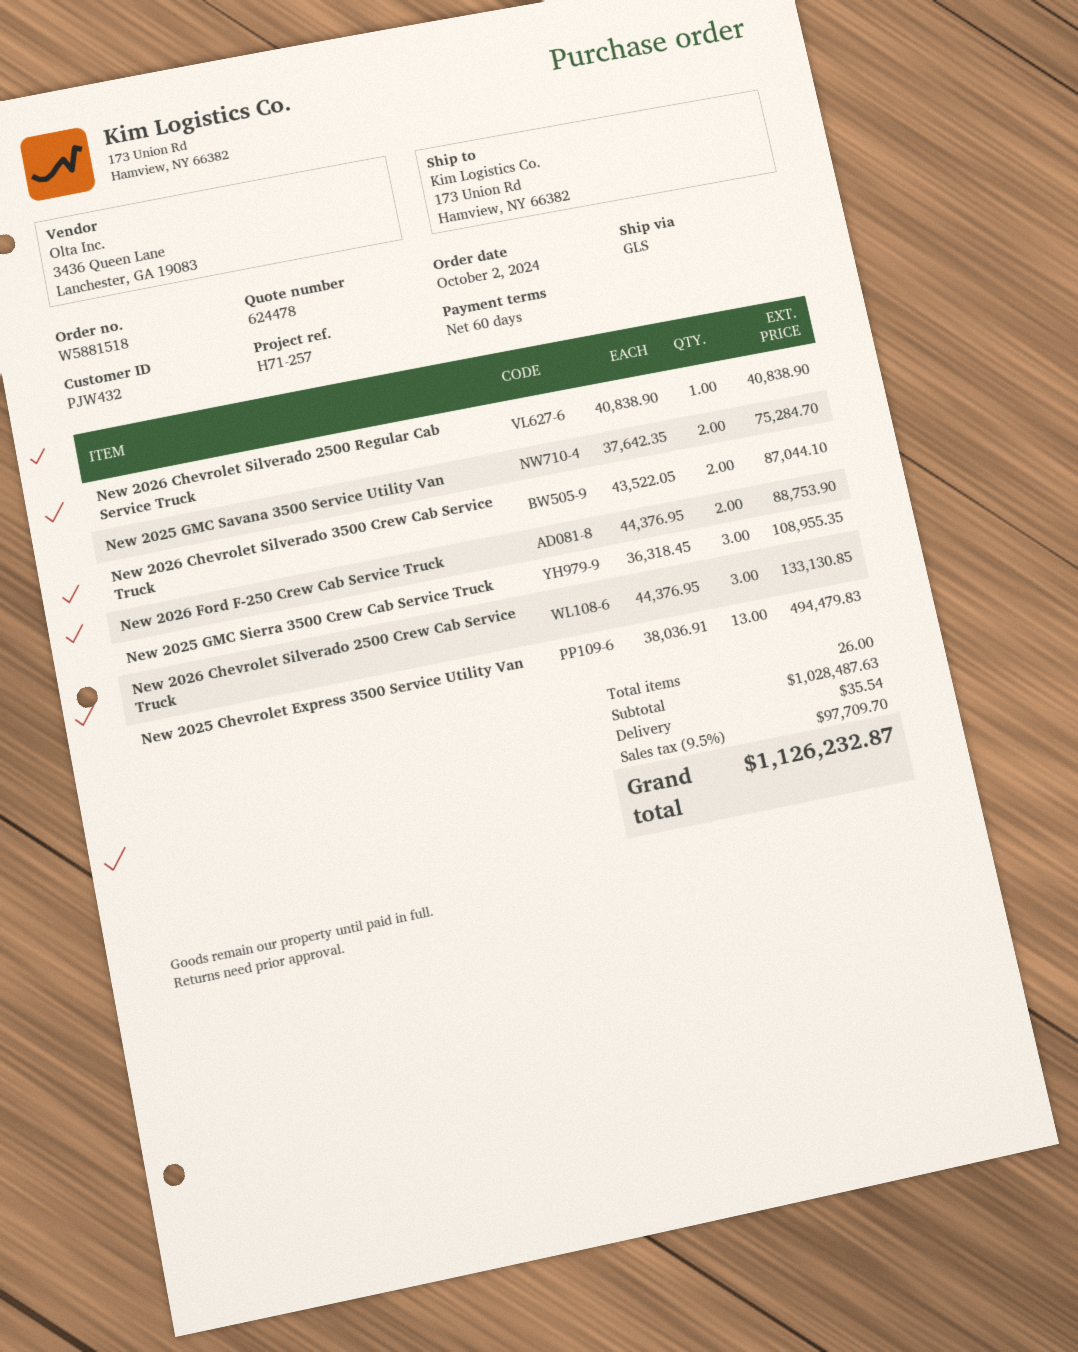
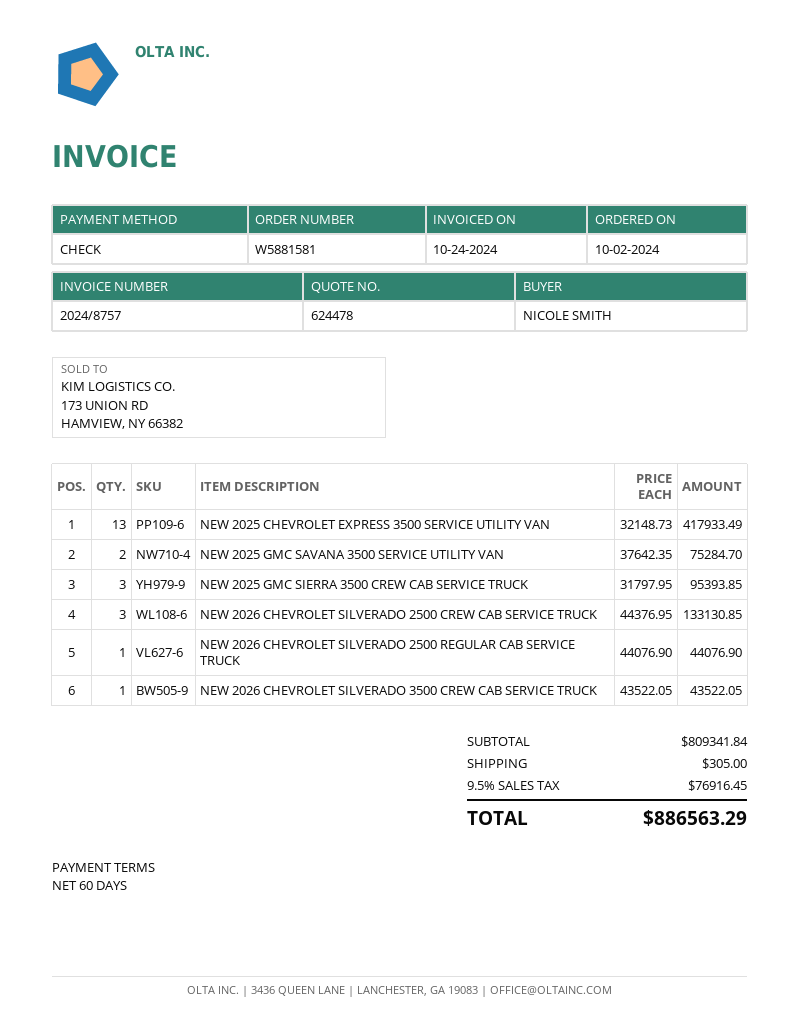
order number: W5881518 -> W5881581
New 2026 Chevrolet Silverado 2500 Regular Cab Service Truck: 1 x 40838.90 = 40838.90 -> 1 x 44076.90 = 44076.90
New 2026 Chevrolet Silverado 3500 Crew Cab Service Truck: 2 x 43522.05 = 87044.10 -> 1 x 43522.05 = 43522.05
New 2026 Ford F-250 Crew Cab Service Truck: 2 x 44376.95 = 88753.90 -> none
New 2025 GMC Sierra 3500 Crew Cab Service Truck: 3 x 36318.45 = 108955.35 -> 3 x 31797.95 = 95393.85
New 2025 Chevrolet Express 3500 Service Utility Van: 13 x 38036.91 = 494479.83 -> 13 x 32148.73 = 417933.49
subtotal: 1028487.63 -> 809341.84
shipping: 35.54 -> 305.00
tax: 9.5% = 97709.70 -> 9.5% = 76916.45
total: 1126232.87 -> 886563.29

